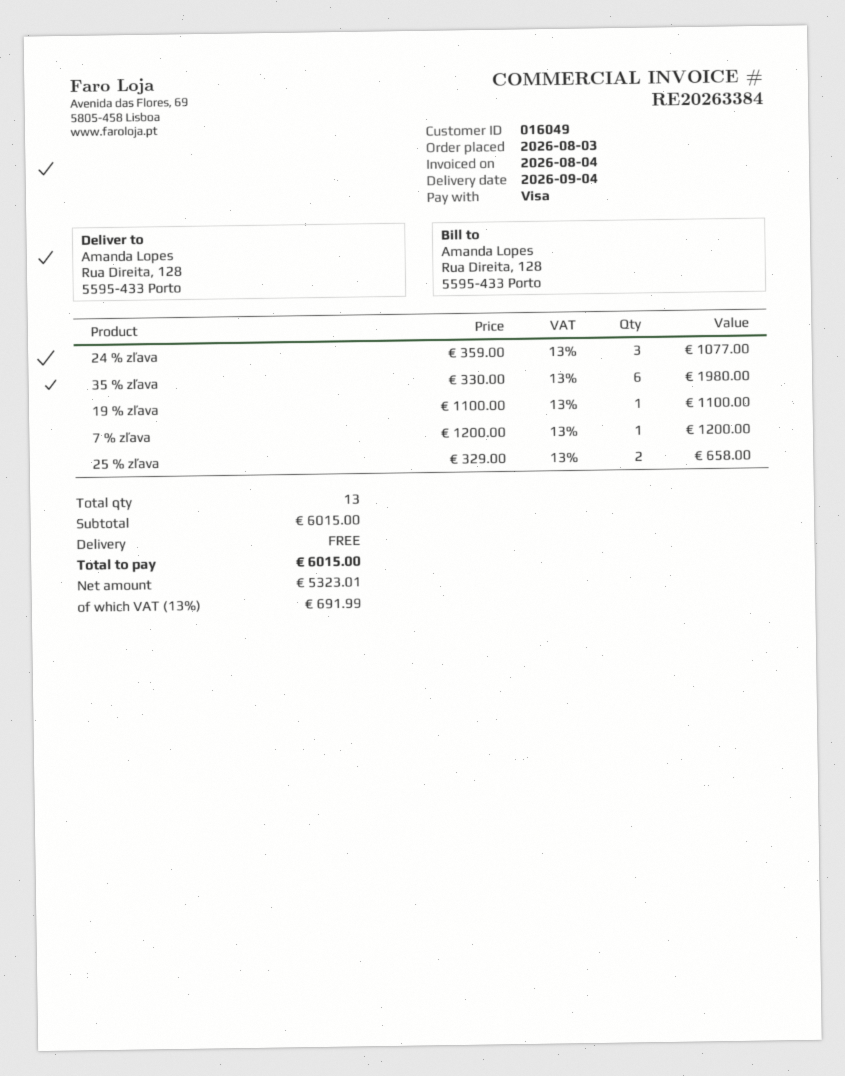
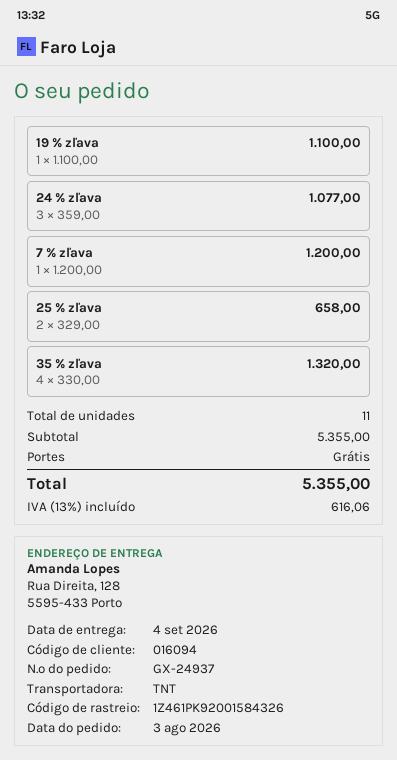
customer number: 016049 -> 016094
35 % zľava: 6 x 330.00 = 1980.00 -> 4 x 330.00 = 1320.00
total quantity: 13 -> 11
subtotal: 6015.00 -> 5355.00
tax: 13% = 691.99 -> 13% = 616.06
total: 6015.00 -> 5355.00

